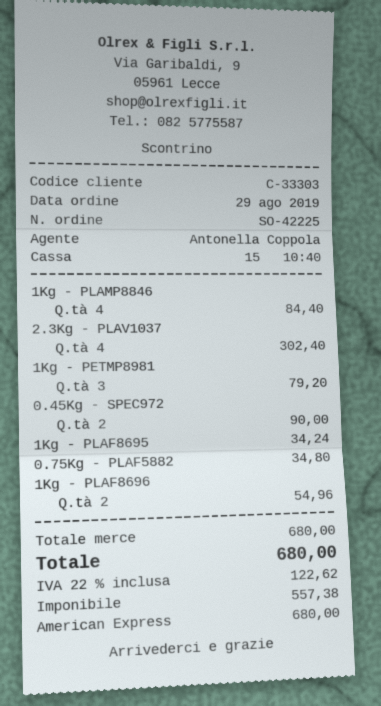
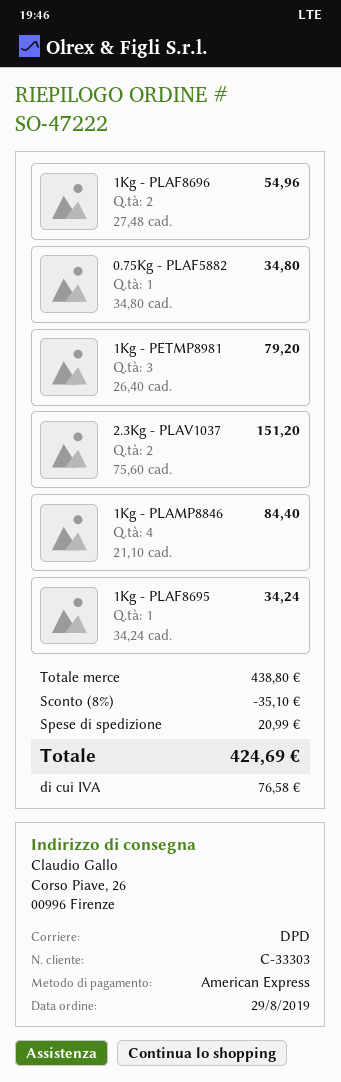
order number: SO-42225 -> SO-47222
2.3Kg - PLAV1037: 4 for 302.40 -> 2 for 151.20
0.45Kg - SPEC972: 2 for 90.00 -> none
subtotal: 680.00 -> 438.80
discount: none -> 8% = 35.10
shipping: none -> 20.99
tax: 122.62 -> 76.58
total: 680.00 -> 424.69

